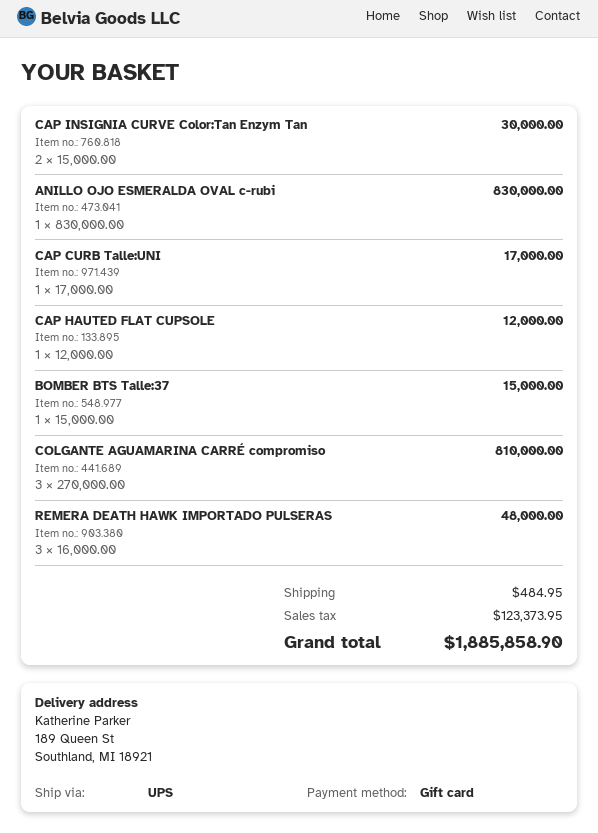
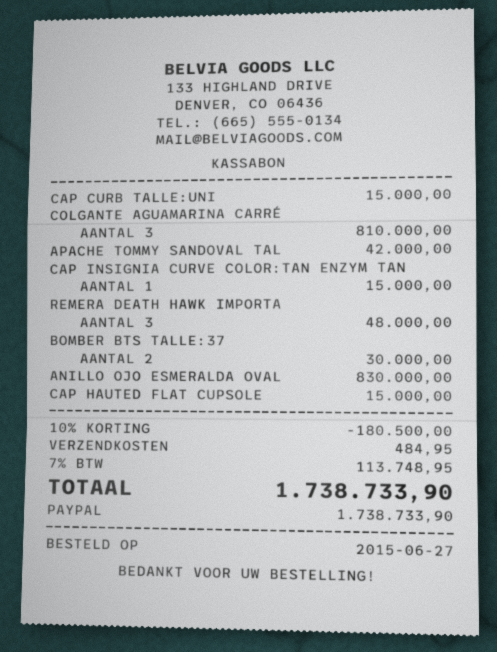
payment method: gift card -> PayPal
CAP INSIGNIA CURVE Color:Tan Enzym Tan: 2 for 30000.00 -> 1 for 15000.00
CAP CURB Talle:UNI: 1 for 17000.00 -> 1 for 15000.00
CAP HAUTED FLAT CUPSOLE: 1 for 12000.00 -> 1 for 15000.00
BOMBER BTS Talle:37: 1 for 15000.00 -> 2 for 30000.00
APACHE TOMMY SANDOVAL TAL: none -> 1 for 42000.00
discount: none -> 10% = 180500.00
tax: 123373.95 -> 113748.95
total: 1885858.90 -> 1738733.90

